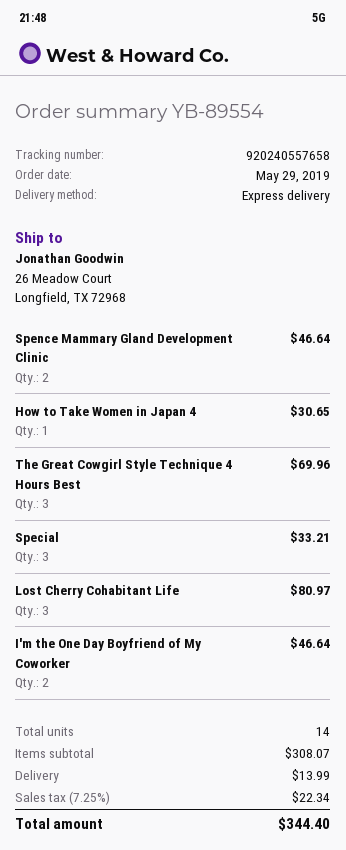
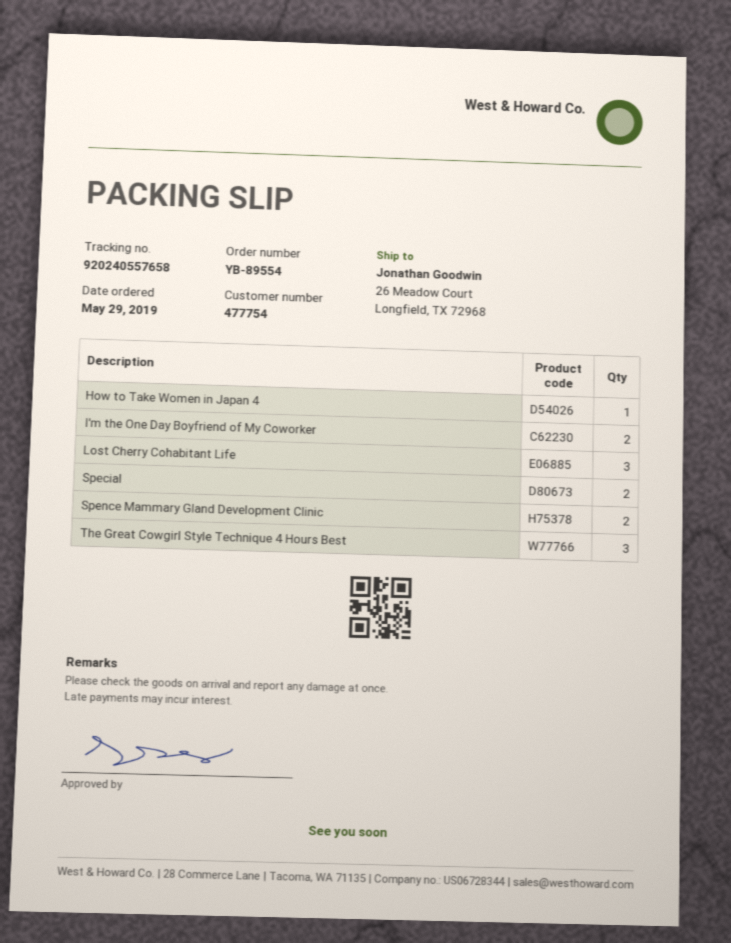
Special: 3 -> 2

